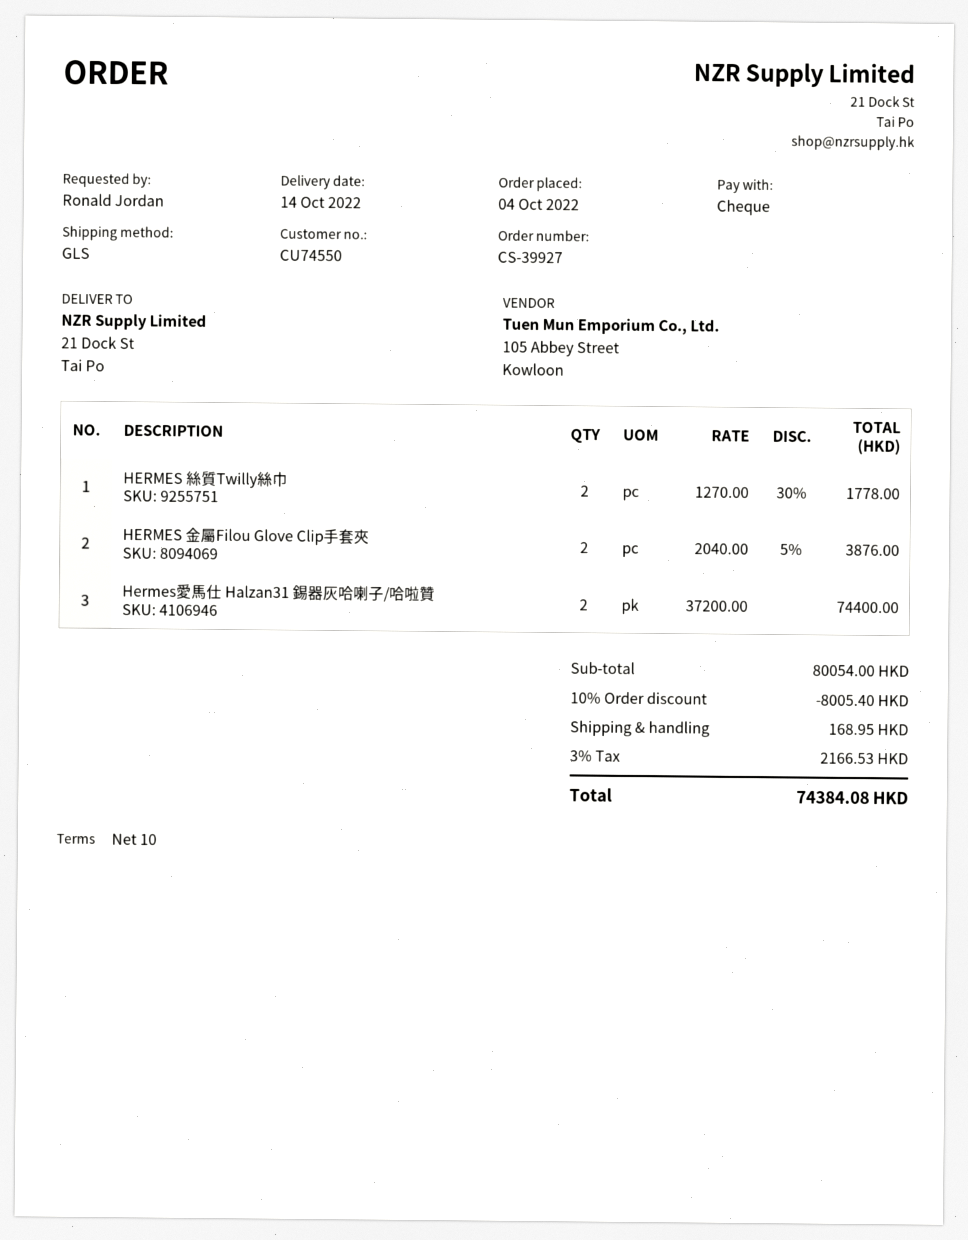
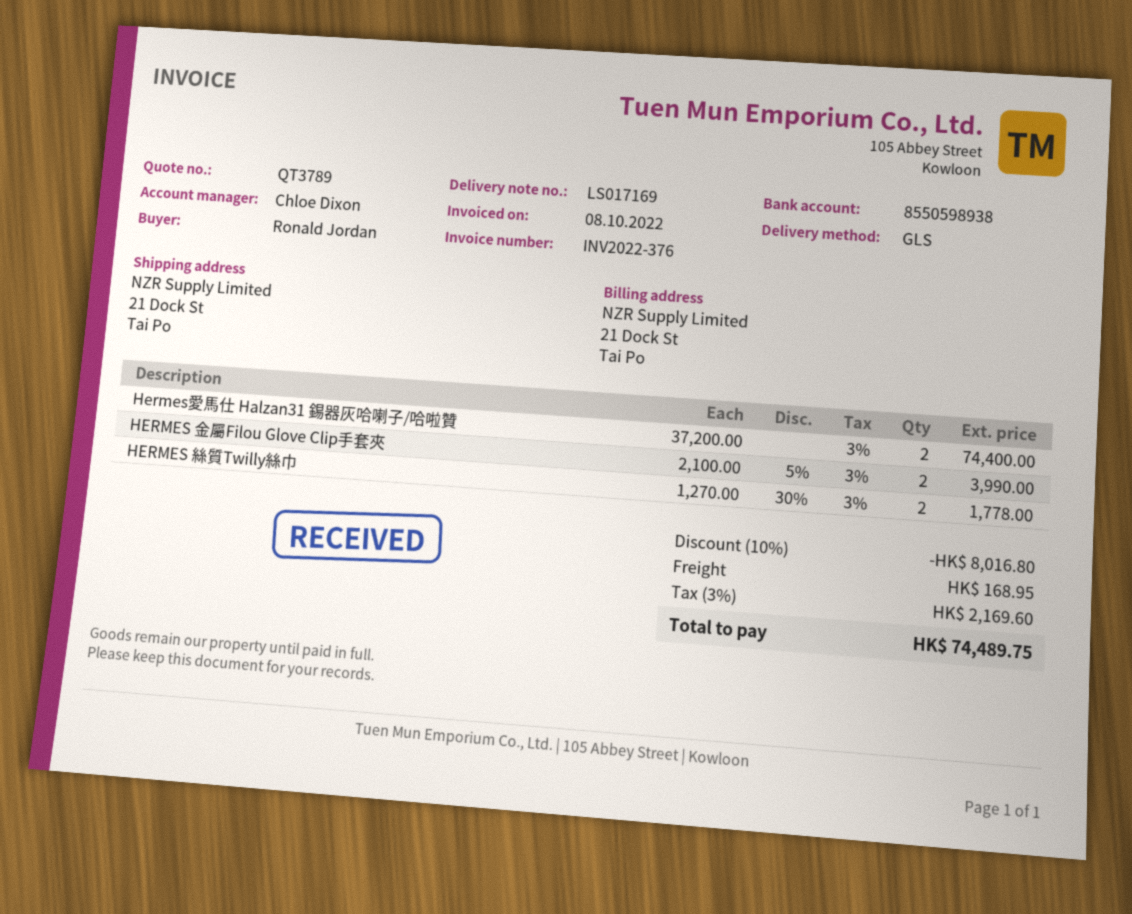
HERMES 金屬Filou Glove Clip手套夾: 2 x 2040.00 - 5% = 3876.00 -> 2 x 2100.00 - 5% = 3990.00
discount: 10% = 8005.40 -> 10% = 8016.80
tax: 3% = 2166.53 -> 3% = 2169.60
total: 74384.08 -> 74489.75

